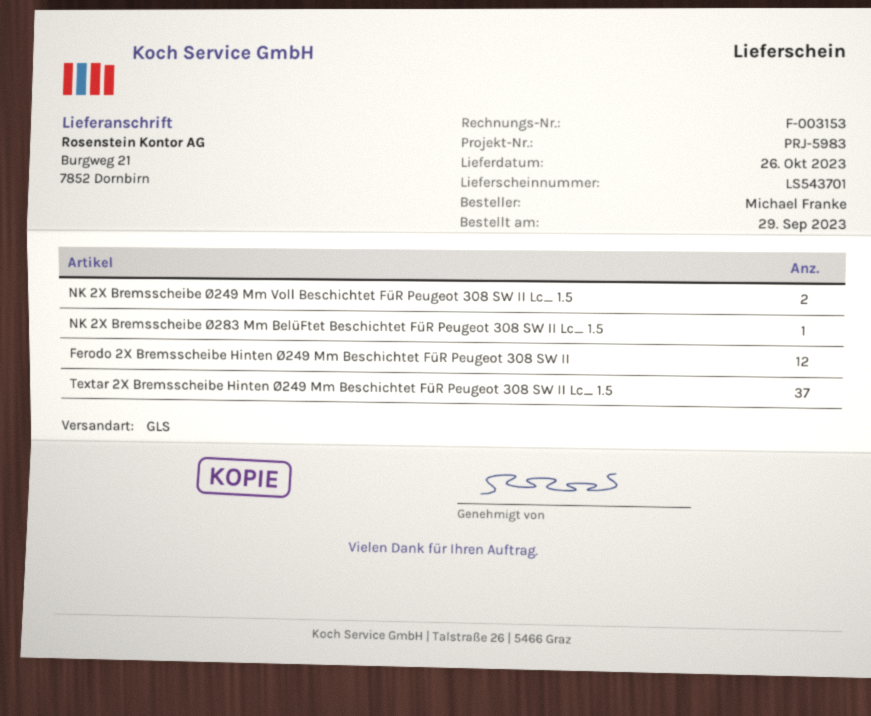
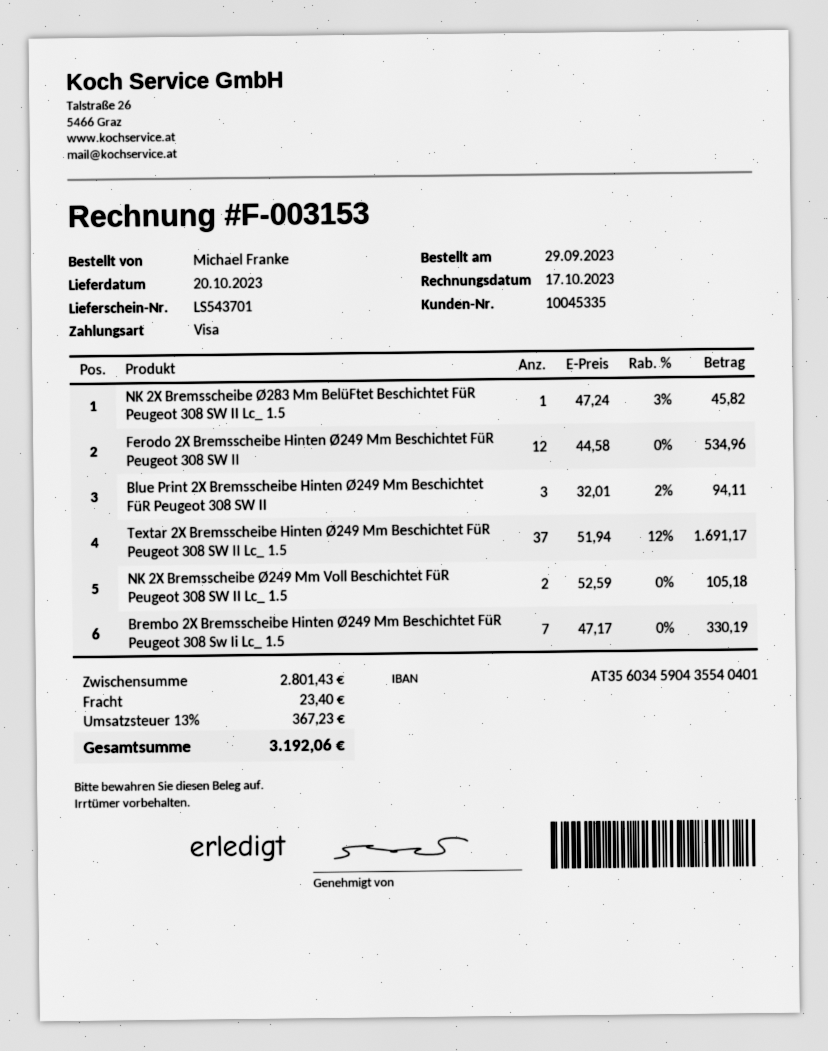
delivery date: 2023-10-26 -> 2023-10-20
Blue Print 2X Bremsscheibe Hinten Ø249 Mm Beschichtet FüR Peugeot 308 SW II: none -> 3
Brembo 2X Bremsscheibe Hinten Ø249 Mm Beschichtet FüR Peugeot 308 Sw Ii Lc_ 1.5: none -> 7

